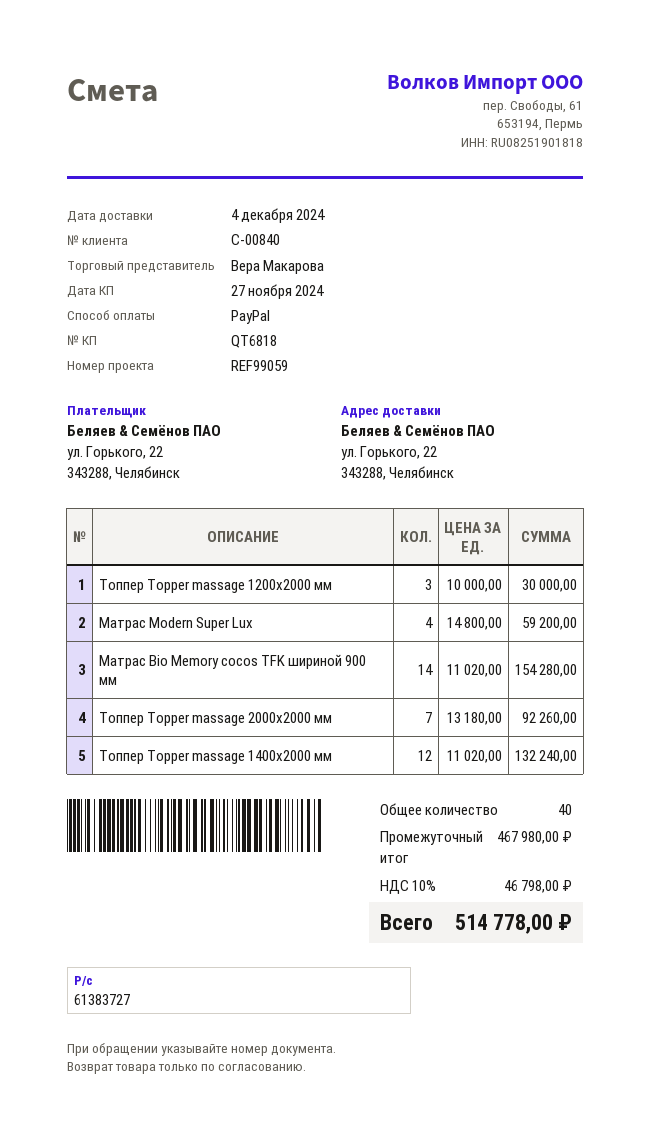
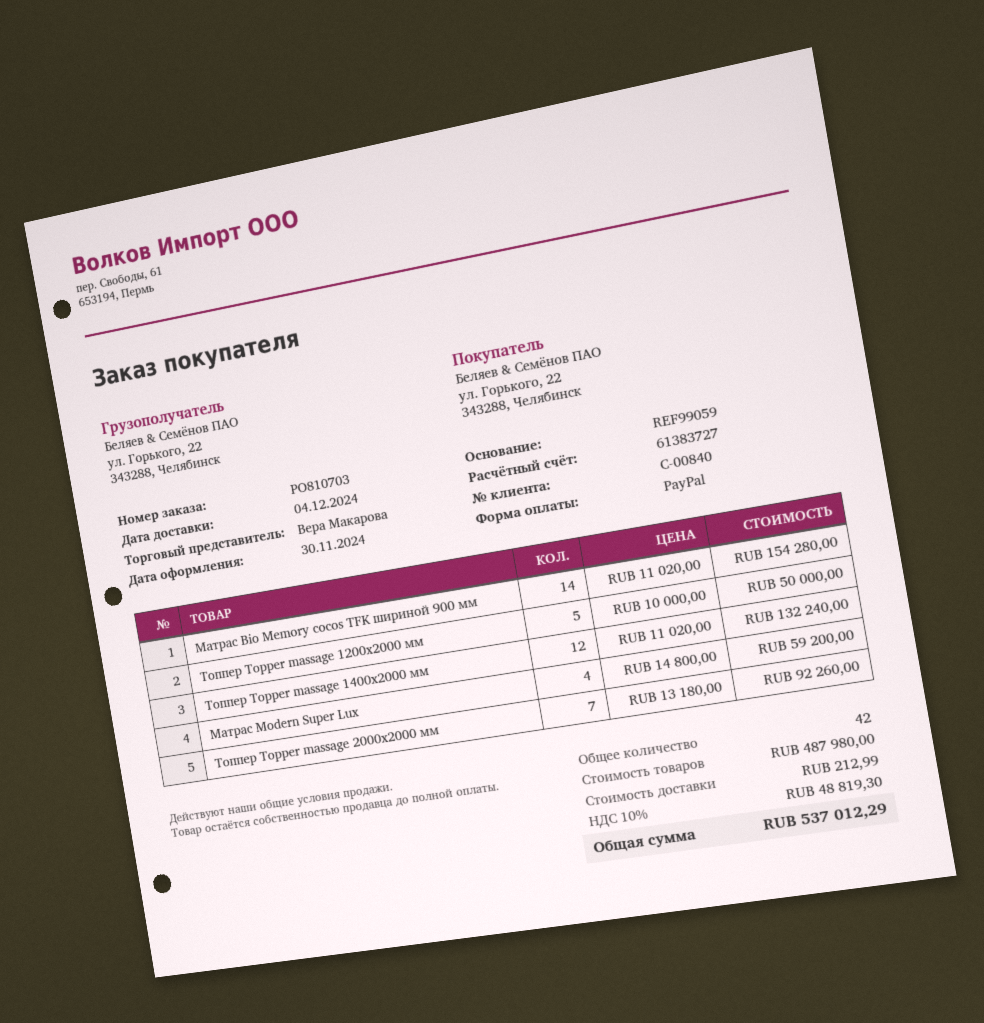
Топпер Topper massage 1200х2000 мм: 3 x 10000.00 = 30000.00 -> 5 x 10000.00 = 50000.00
total quantity: 40 -> 42
subtotal: 467980.00 -> 487980.00
shipping: none -> 212.99
tax: 10% = 46798.00 -> 10% = 48819.30
total: 514778.00 -> 537012.29

